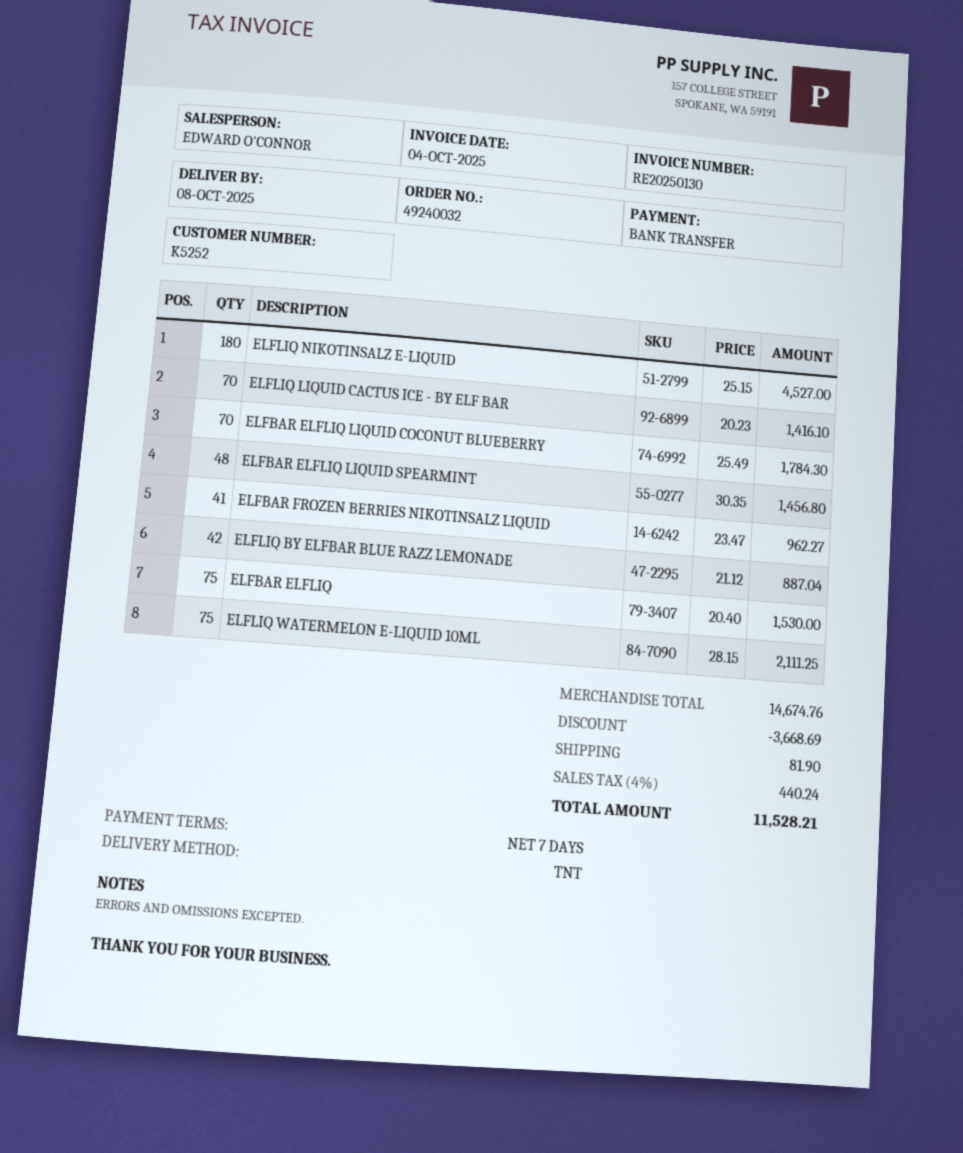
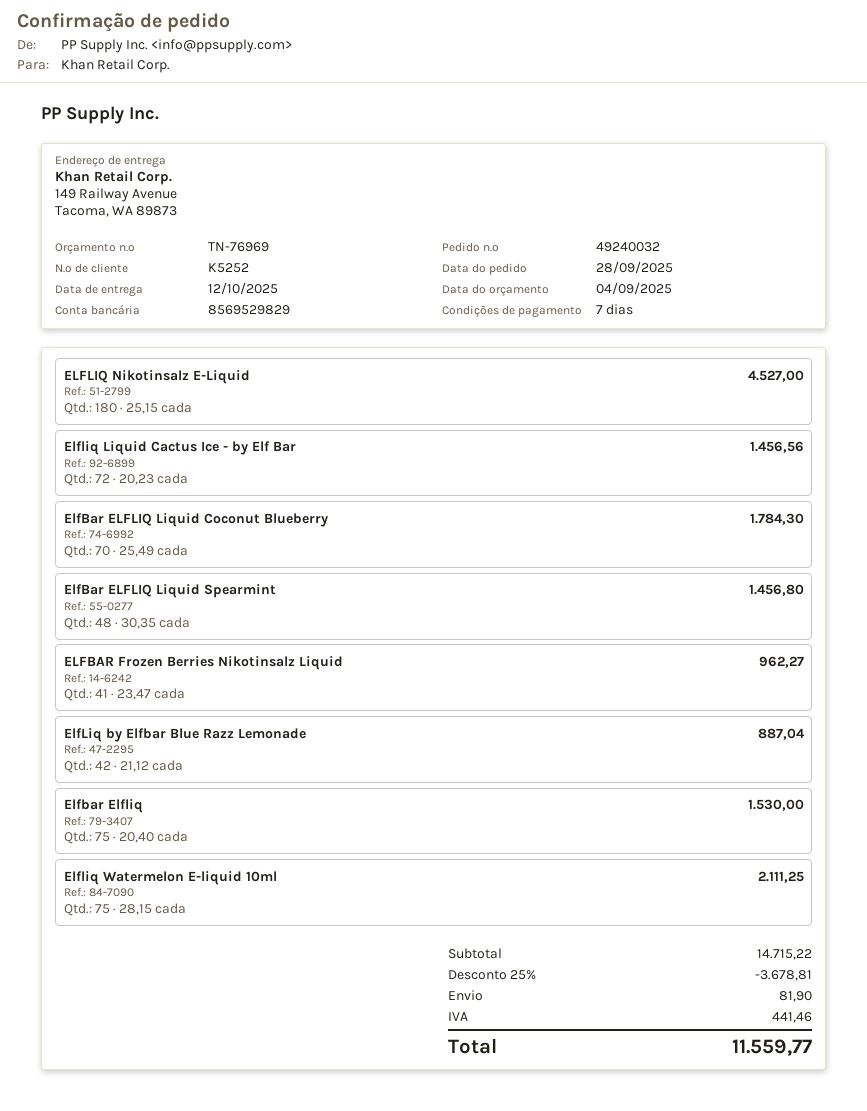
delivery date: 2025-10-08 -> 2025-10-12
ELFLIQ LIQUID CACTUS ICE - BY ELF BAR: 70 x 20.23 = 1416.10 -> 72 x 20.23 = 1456.56
subtotal: 14674.76 -> 14715.22
discount: 3668.69 -> 3678.81
tax: 440.24 -> 441.46
total: 11528.21 -> 11559.77

